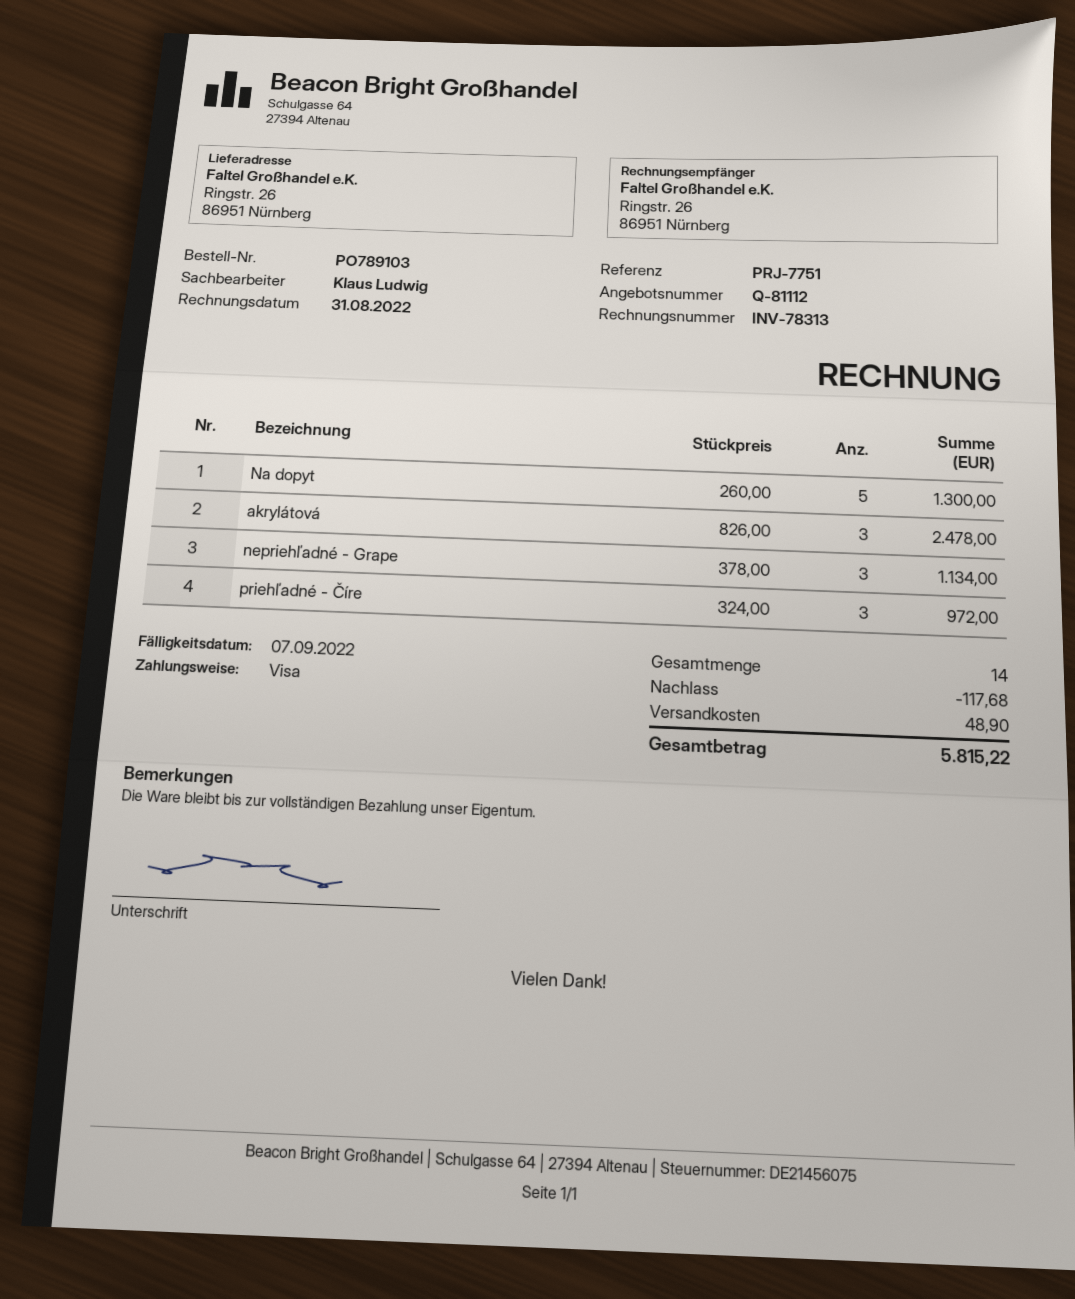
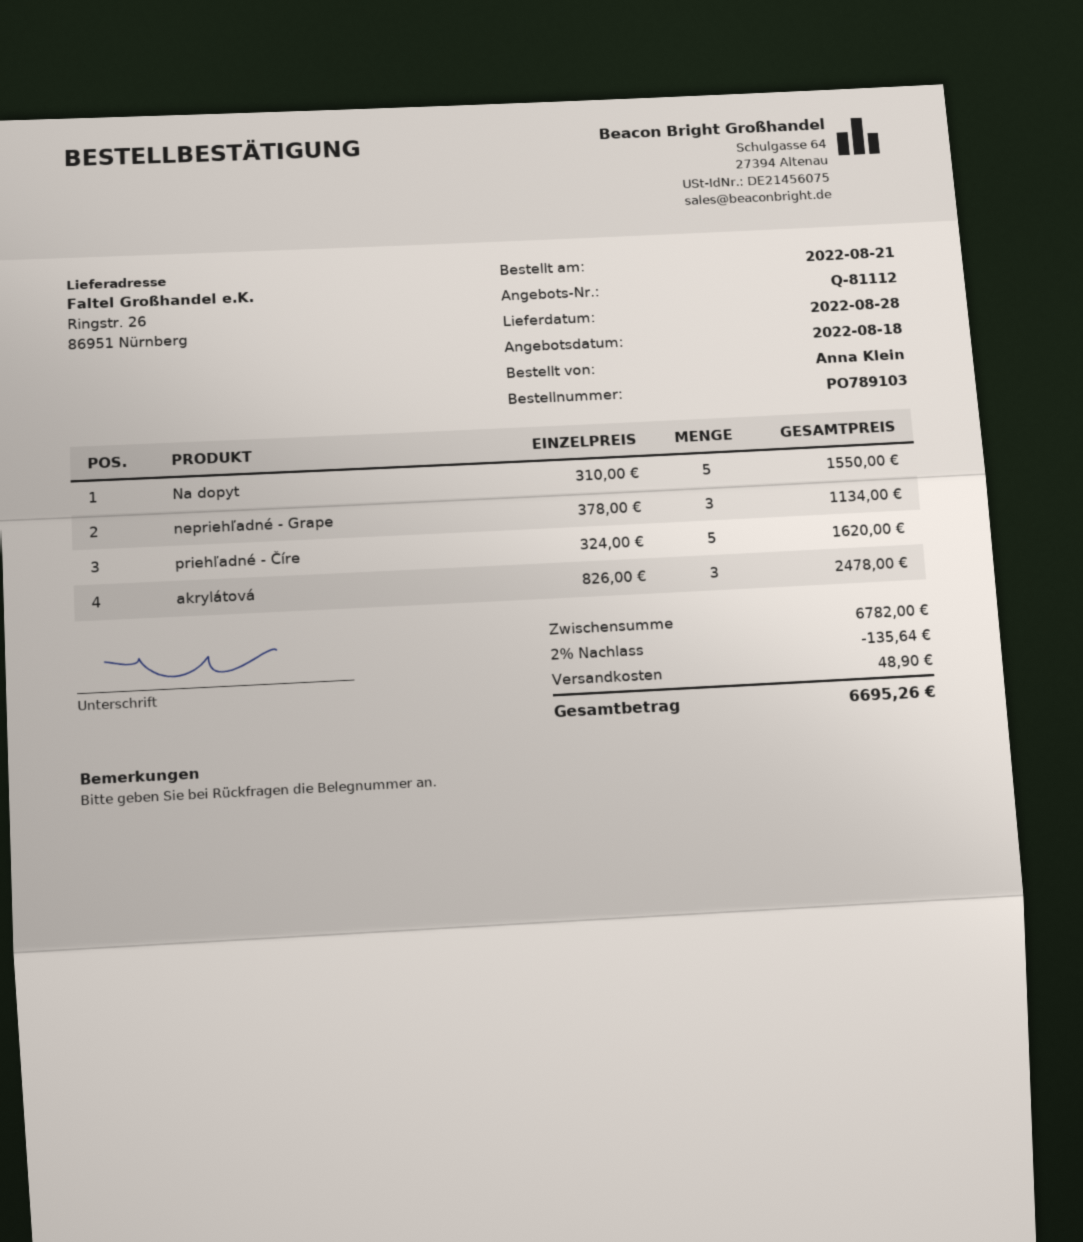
Na dopyt: 5 x 260.00 = 1300.00 -> 5 x 310.00 = 1550.00
priehľadné - Číre: 3 x 324.00 = 972.00 -> 5 x 324.00 = 1620.00
discount: 117.68 -> 135.64
total: 5815.22 -> 6695.26

